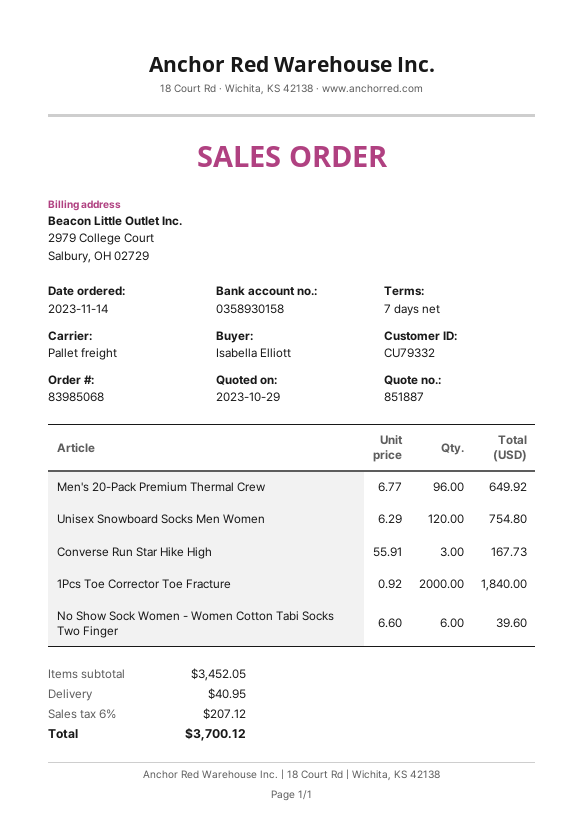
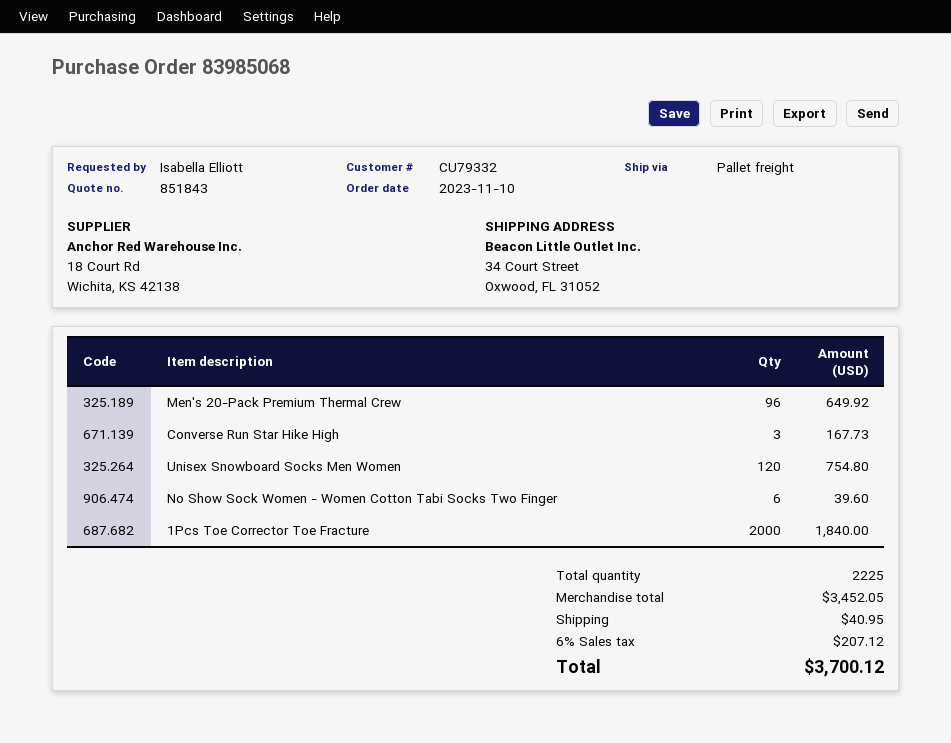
quote number: 851887 -> 851843
order date: 2023-11-14 -> 2023-11-10

